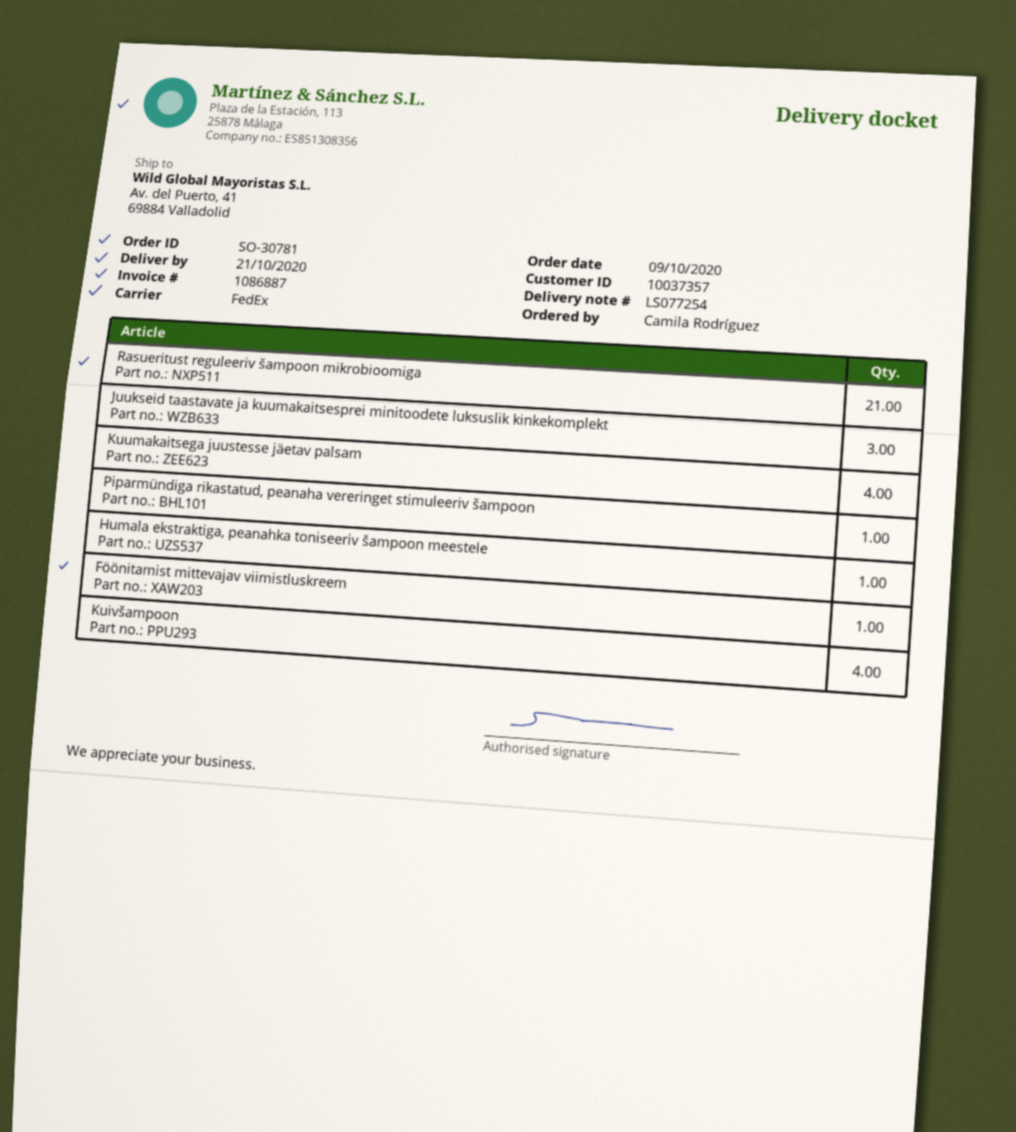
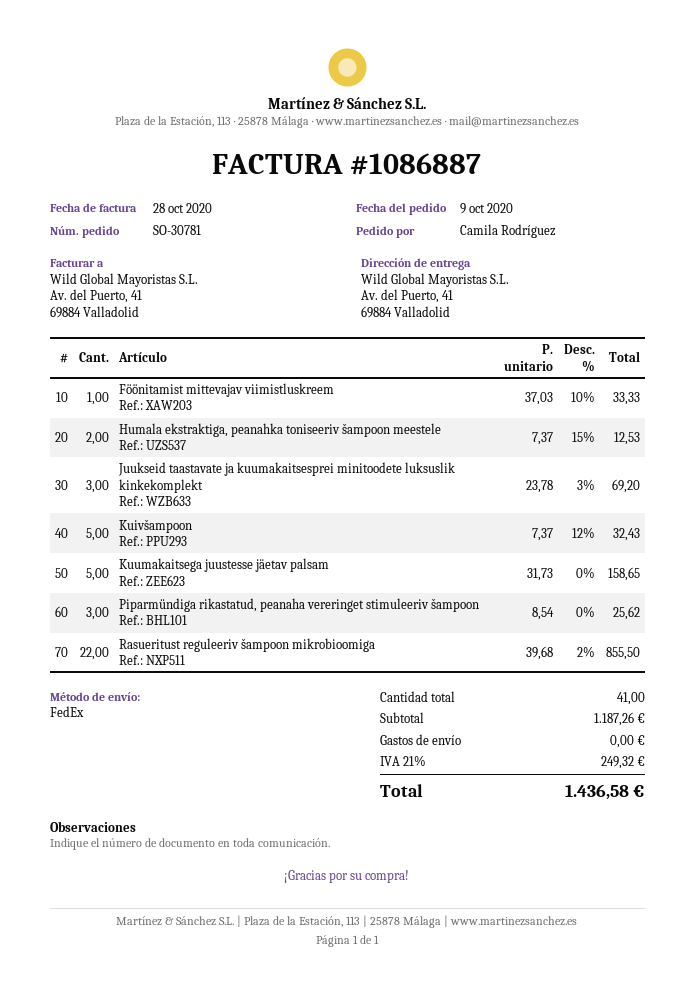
Rasueritust reguleeriv šampoon mikrobioomiga: 21 -> 22
Kuumakaitsega juustesse jäetav palsam: 4 -> 5
Piparmündiga rikastatud, peanaha vereringet stimuleeriv šampoon: 1 -> 3
Humala ekstraktiga, peanahka toniseeriv šampoon meestele: 1 -> 2
Kuivšampoon: 4 -> 5

